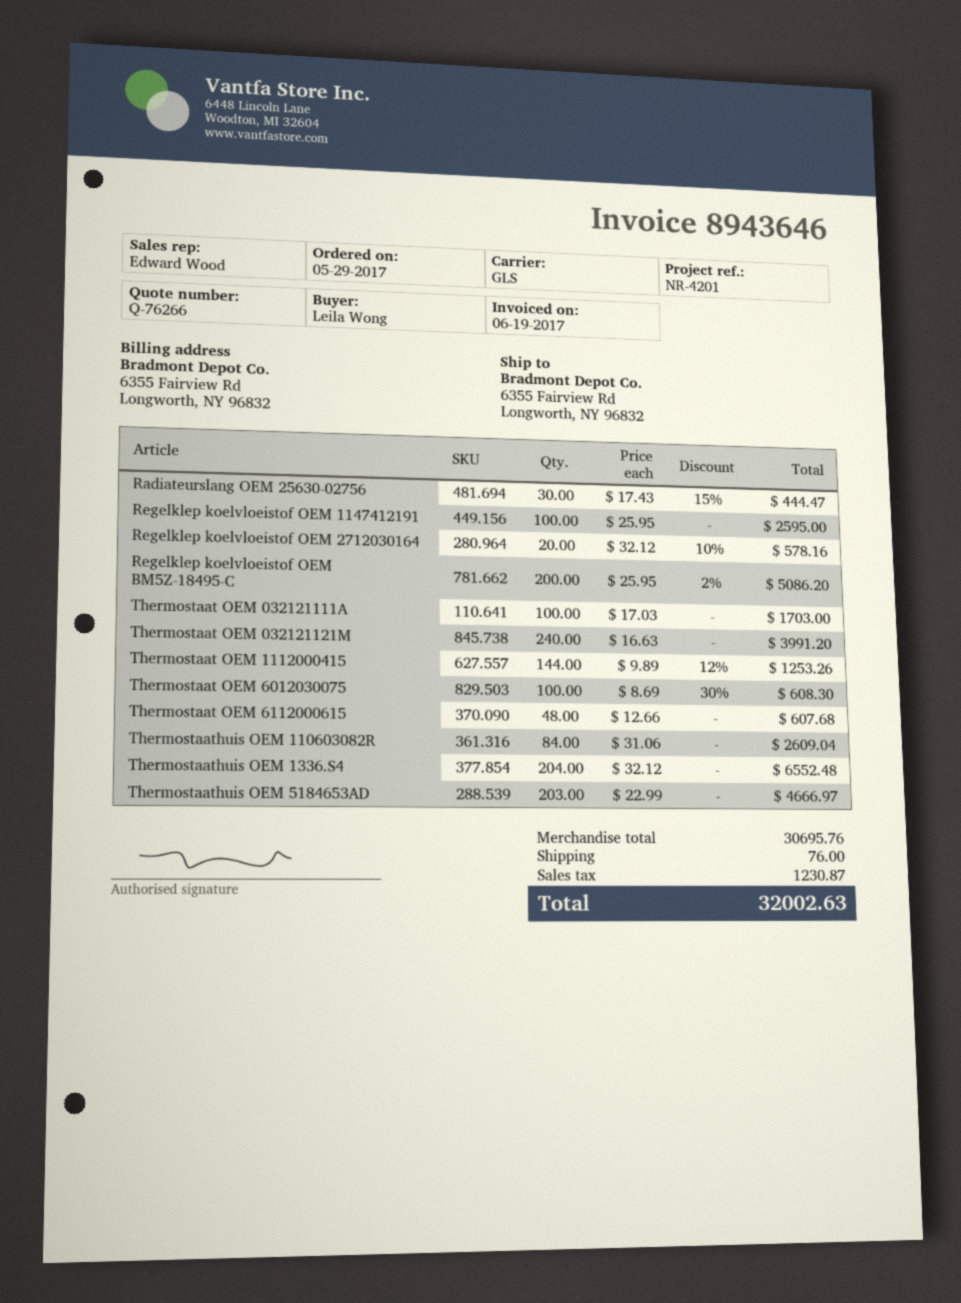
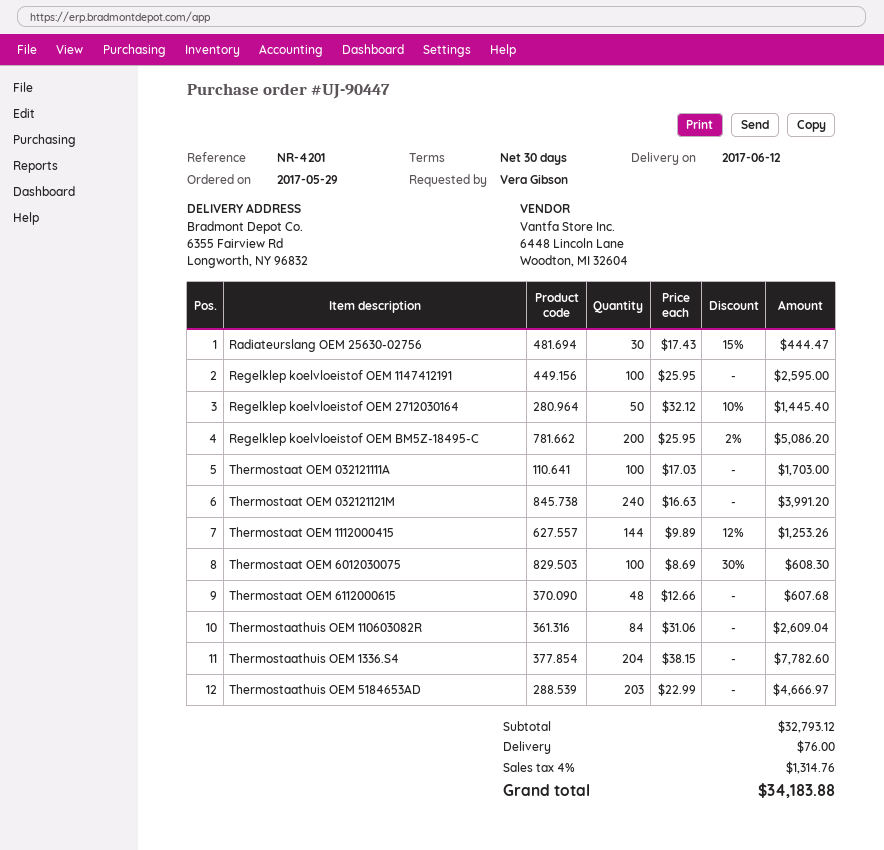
ordered by: Leila Wong -> Vera Gibson
Regelklep koelvloeistof OEM 2712030164: 20 x 32.12 - 10% = 578.16 -> 50 x 32.12 - 10% = 1445.40
Thermostaathuis OEM 1336.S4: 204 x 32.12 = 6552.48 -> 204 x 38.15 = 7782.60
subtotal: 30695.76 -> 32793.12
tax: 1230.87 -> 1314.76
total: 32002.63 -> 34183.88

